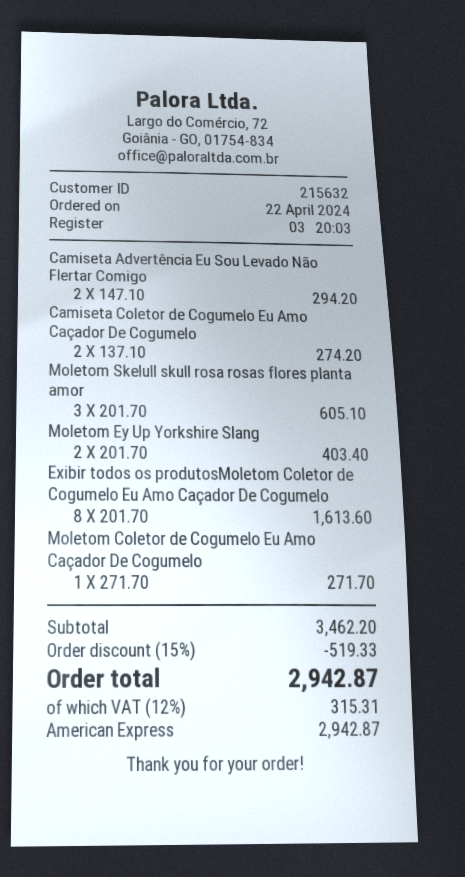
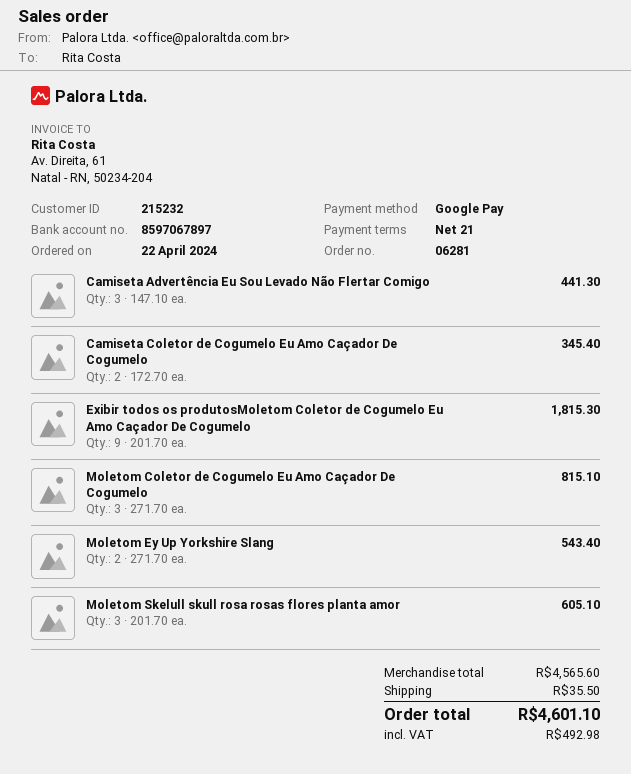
customer number: 215632 -> 215232
payment method: American Express -> Google Pay
Camiseta Advertência Eu Sou Levado Não Flertar Comigo: 2 x 147.10 = 294.20 -> 3 x 147.10 = 441.30
Camiseta Coletor de Cogumelo Eu Amo Caçador De Cogumelo: 2 x 137.10 = 274.20 -> 2 x 172.70 = 345.40
Moletom Ey Up Yorkshire Slang: 2 x 201.70 = 403.40 -> 2 x 271.70 = 543.40
Exibir todos os produtosMoletom Coletor de Cogumelo Eu Amo Caçador De Cogumelo: 8 x 201.70 = 1613.60 -> 9 x 201.70 = 1815.30
Moletom Coletor de Cogumelo Eu Amo Caçador De Cogumelo: 1 x 271.70 = 271.70 -> 3 x 271.70 = 815.10
subtotal: 3462.20 -> 4565.60
discount: 15% = 519.33 -> none
shipping: none -> 35.50
tax: 315.31 -> 492.98
total: 2942.87 -> 4601.10

